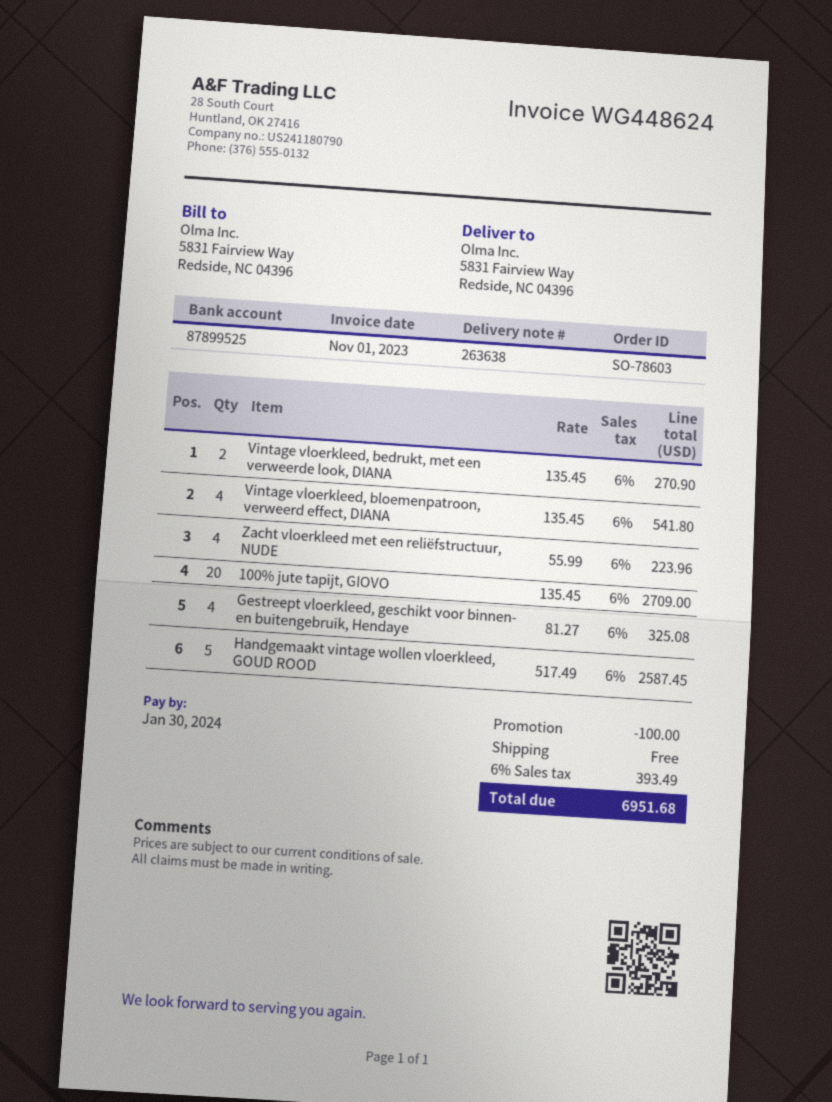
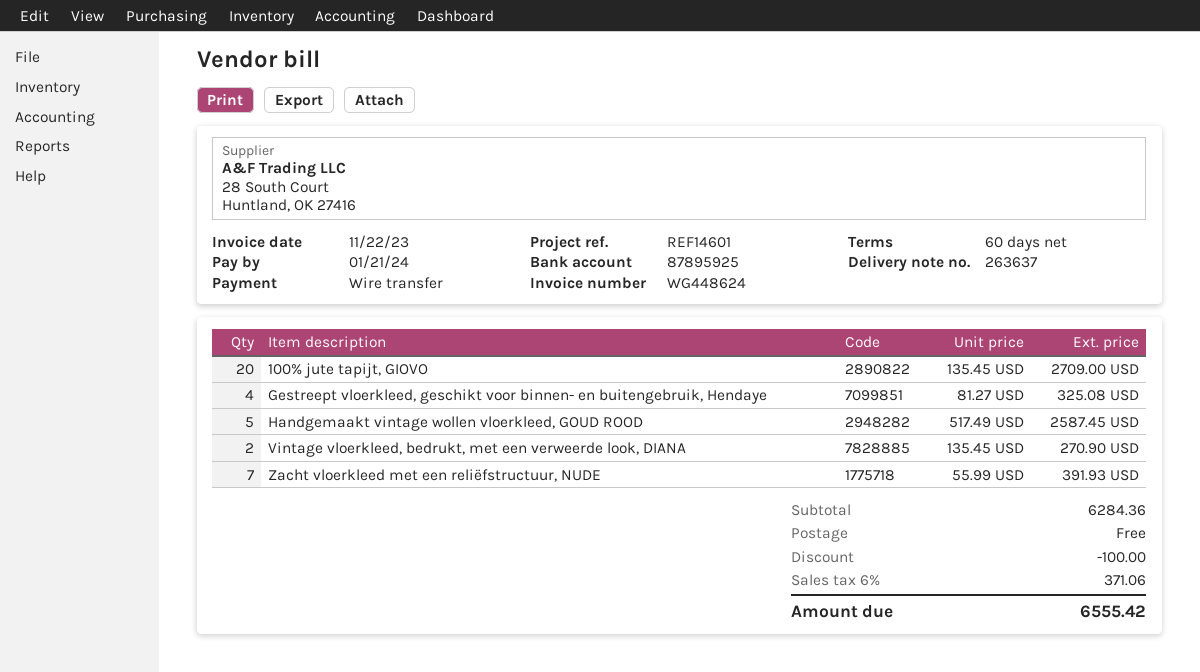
delivery note number: 263638 -> 263637
invoice date: 2023-11-01 -> 2023-11-22
due date: 2024-01-30 -> 2024-01-21
bank account: 87899525 -> 87895925
Vintage vloerkleed, bloemenpatroon, verweerd effect, DIANA: 4 x 135.45 = 541.80 -> none
Zacht vloerkleed met een reliëfstructuur, NUDE: 4 x 55.99 = 223.96 -> 7 x 55.99 = 391.93
tax: 6% = 393.49 -> 6% = 371.06
total: 6951.68 -> 6555.42

